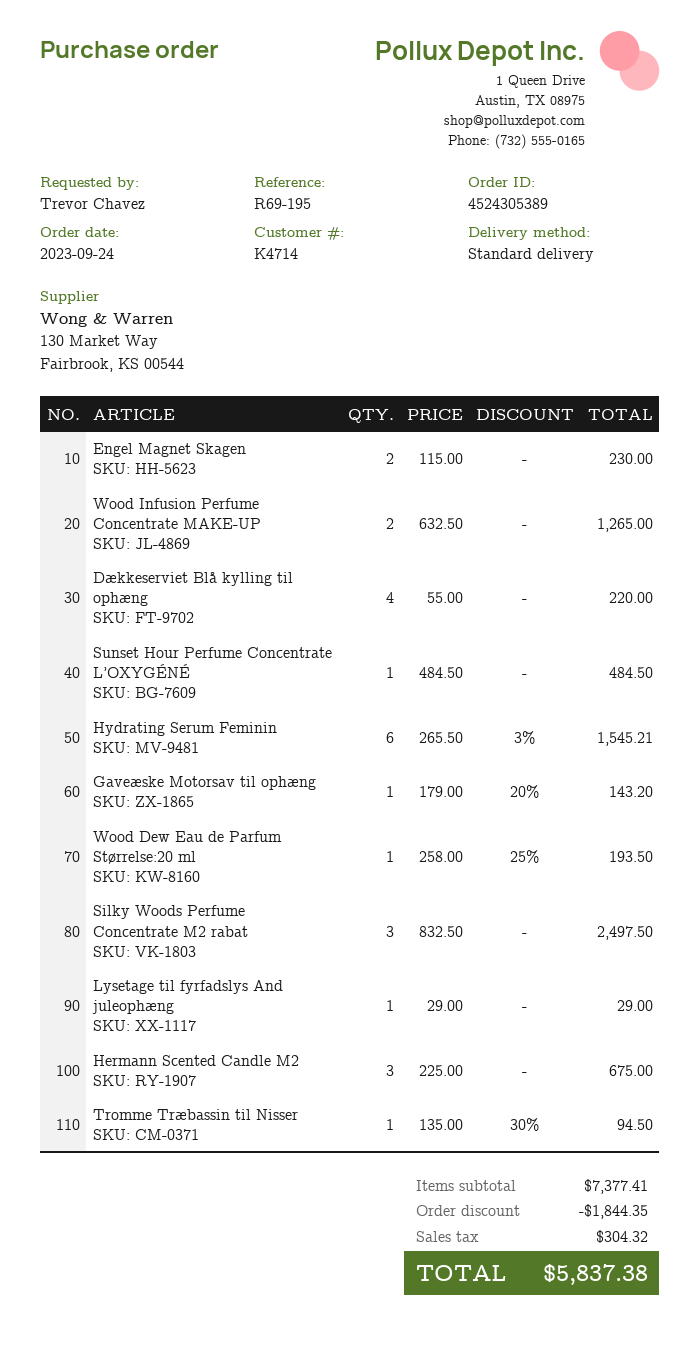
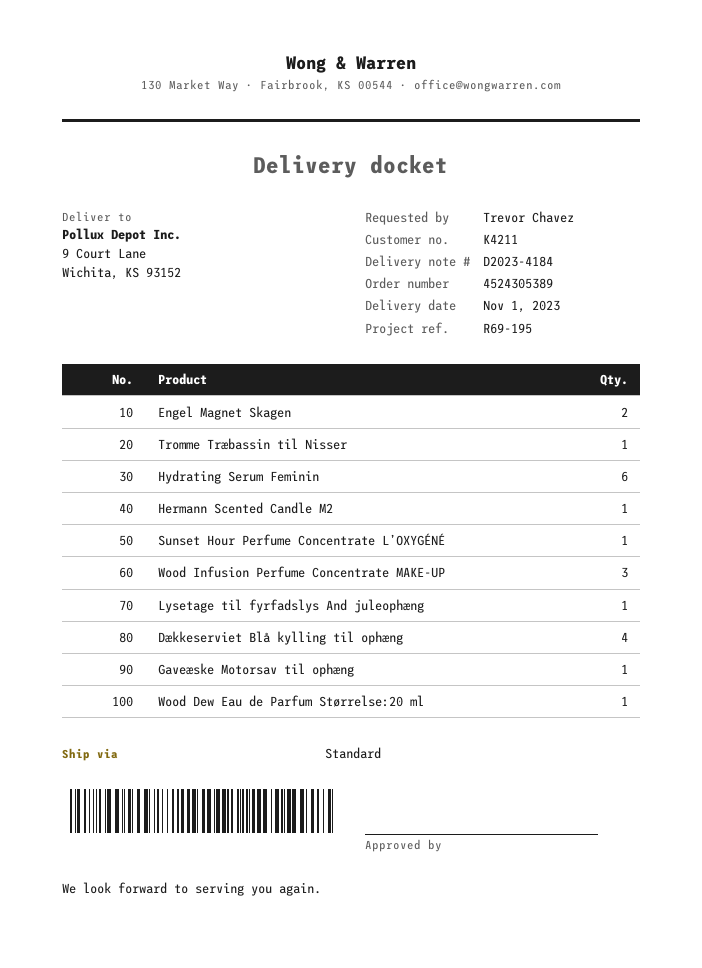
customer number: K4714 -> K4211
Wood Infusion Perfume Concentrate MAKE-UP: 2 -> 3
Silky Woods Perfume Concentrate M2 rabat: 3 -> none
Hermann Scented Candle M2: 3 -> 1

